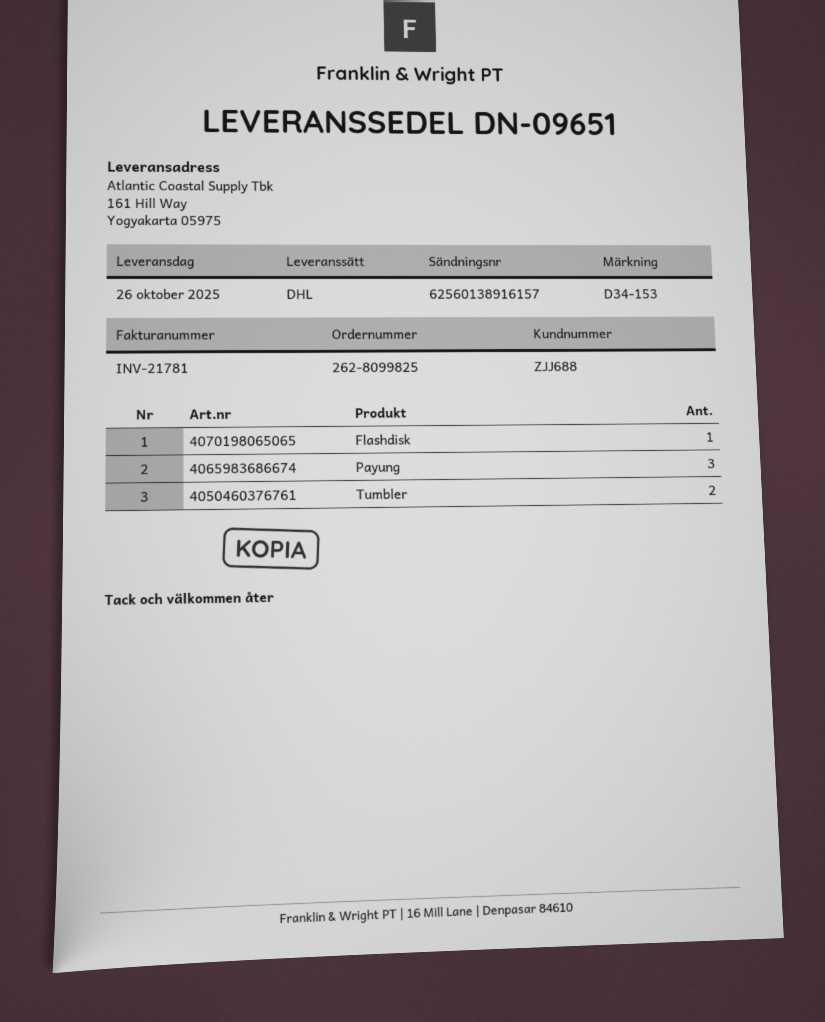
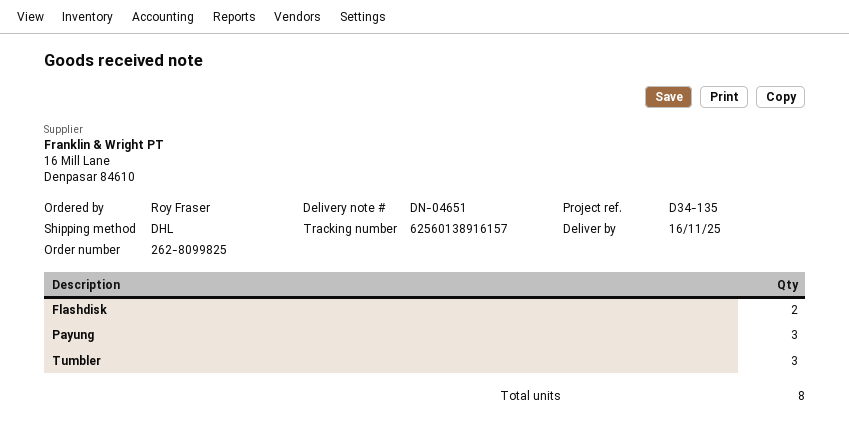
delivery note number: DN-09651 -> DN-04651
delivery date: 2025-10-26 -> 2025-11-16
reference: D34-153 -> D34-135
Flashdisk: 1 -> 2
Tumbler: 2 -> 3

